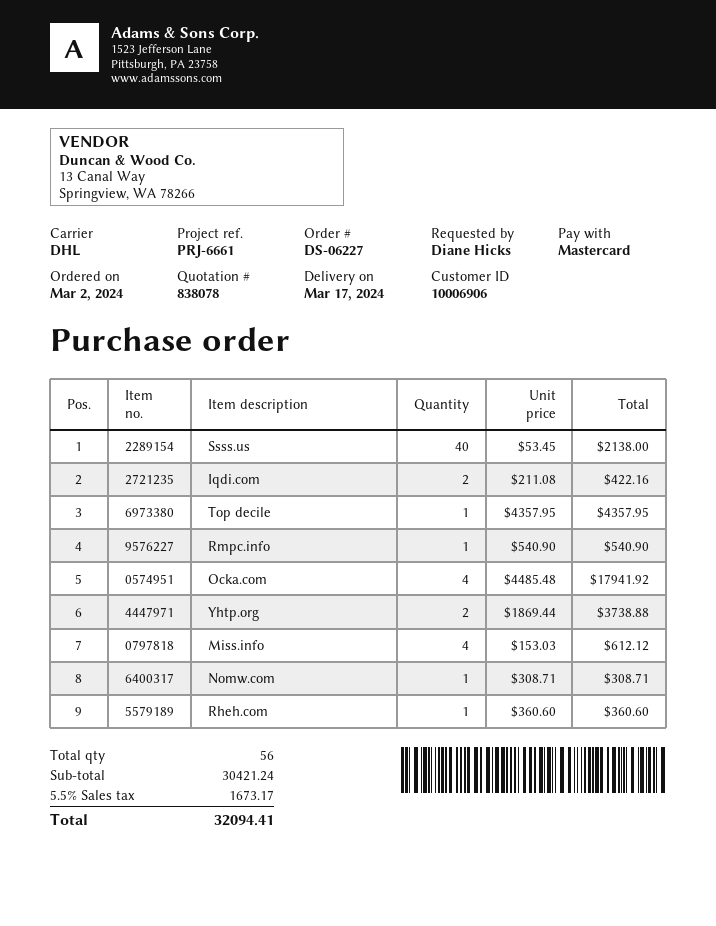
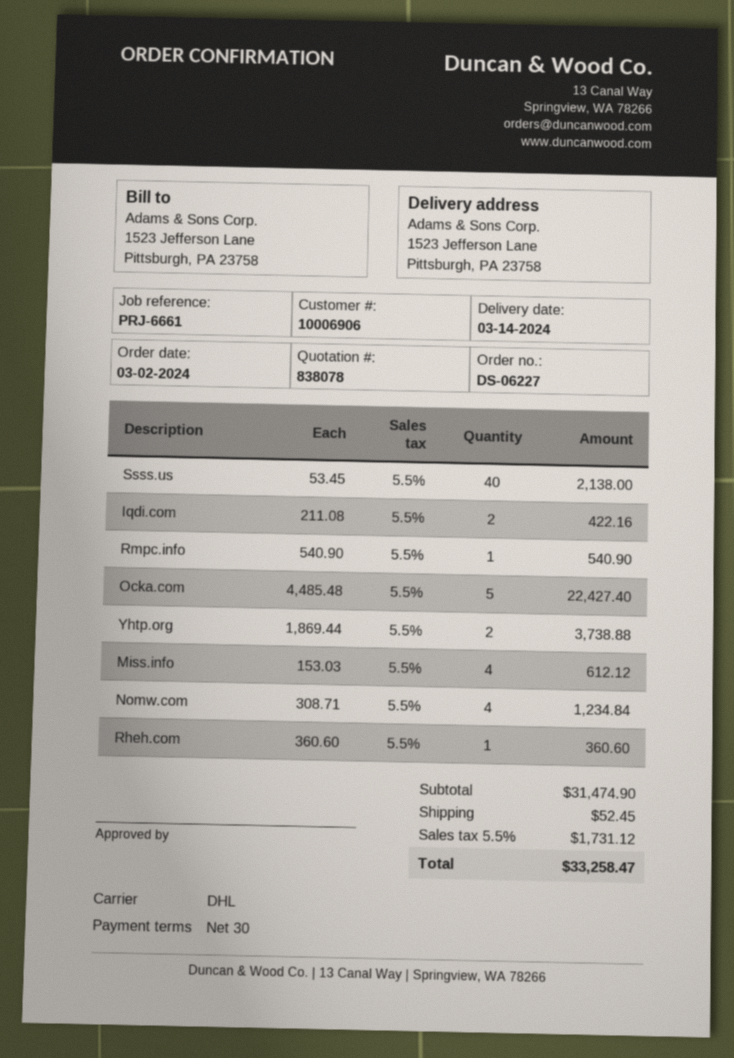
delivery date: 2024-03-17 -> 2024-03-14
Top decile: 1 x 4357.95 = 4357.95 -> none
Ocka.com: 4 x 4485.48 = 17941.92 -> 5 x 4485.48 = 22427.40
Nomw.com: 1 x 308.71 = 308.71 -> 4 x 308.71 = 1234.84
subtotal: 30421.24 -> 31474.90
shipping: none -> 52.45
tax: 5.5% = 1673.17 -> 5.5% = 1731.12
total: 32094.41 -> 33258.47

